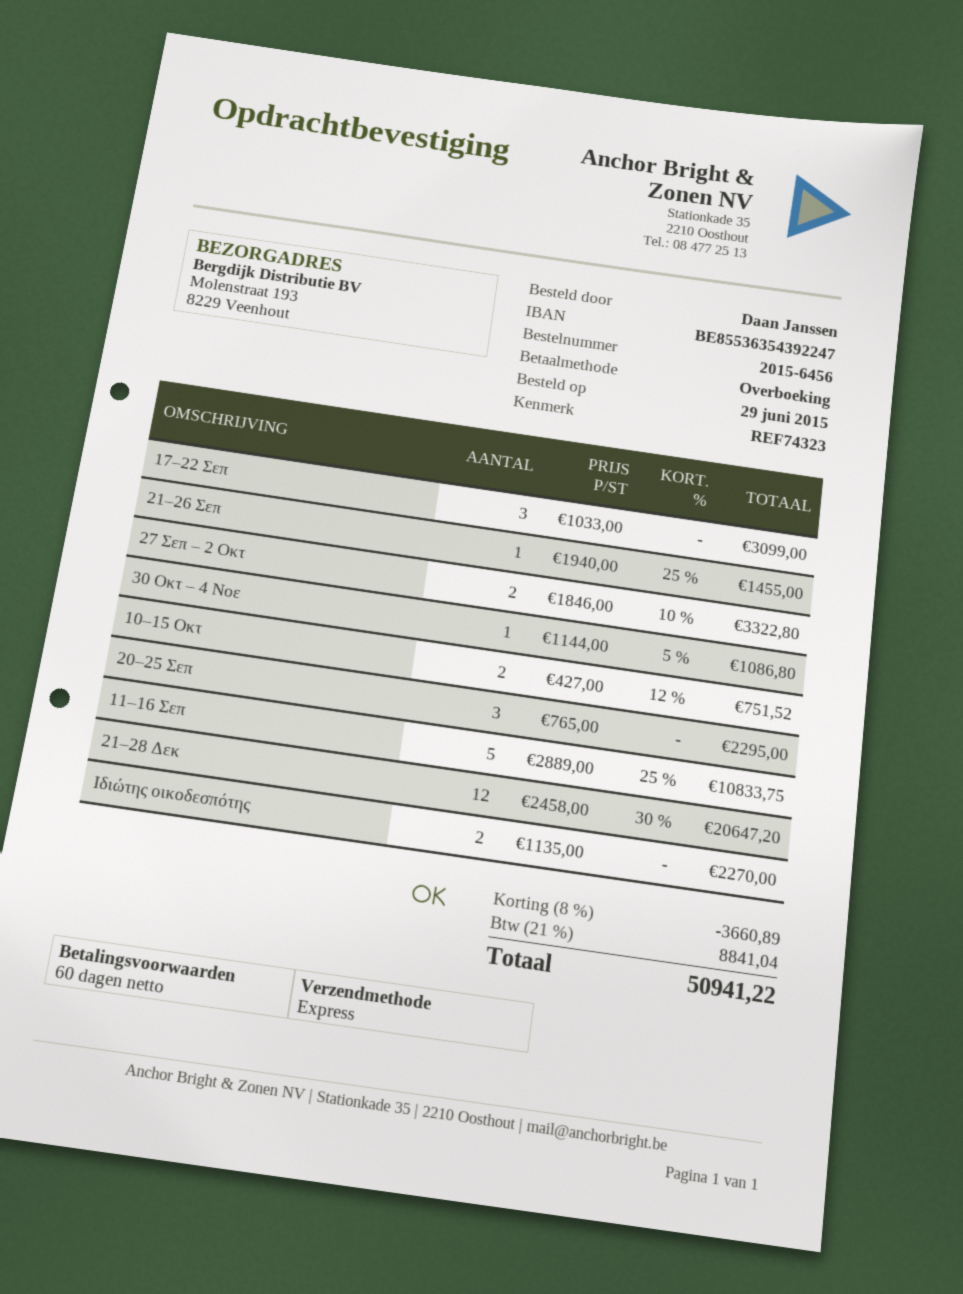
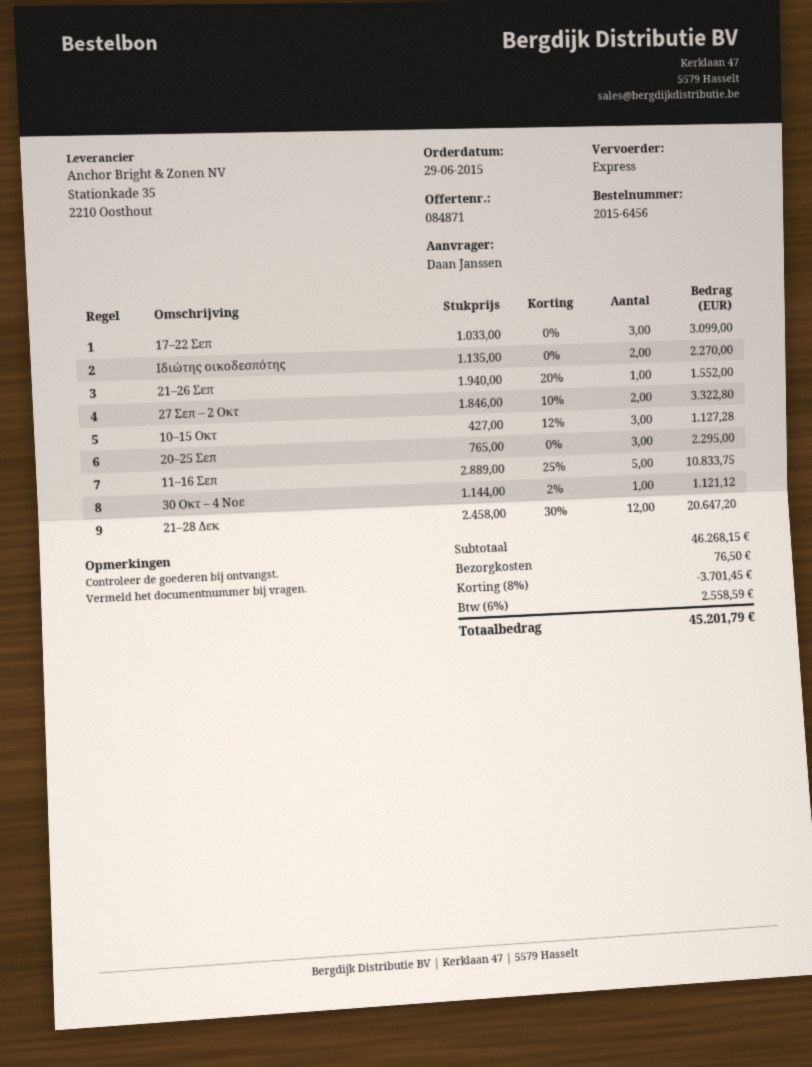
21–26 Σεπ: 1 x 1940.00 - 25% = 1455.00 -> 1 x 1940.00 - 20% = 1552.00
30 Οκτ – 4 Νοε: 1 x 1144.00 - 5% = 1086.80 -> 1 x 1144.00 - 2% = 1121.12
10–15 Οκτ: 2 x 427.00 - 12% = 751.52 -> 3 x 427.00 - 12% = 1127.28
discount: 8% = 3660.89 -> 8% = 3701.45
shipping: none -> 76.50
tax: 21% = 8841.04 -> 6% = 2558.59
total: 50941.22 -> 45201.79

